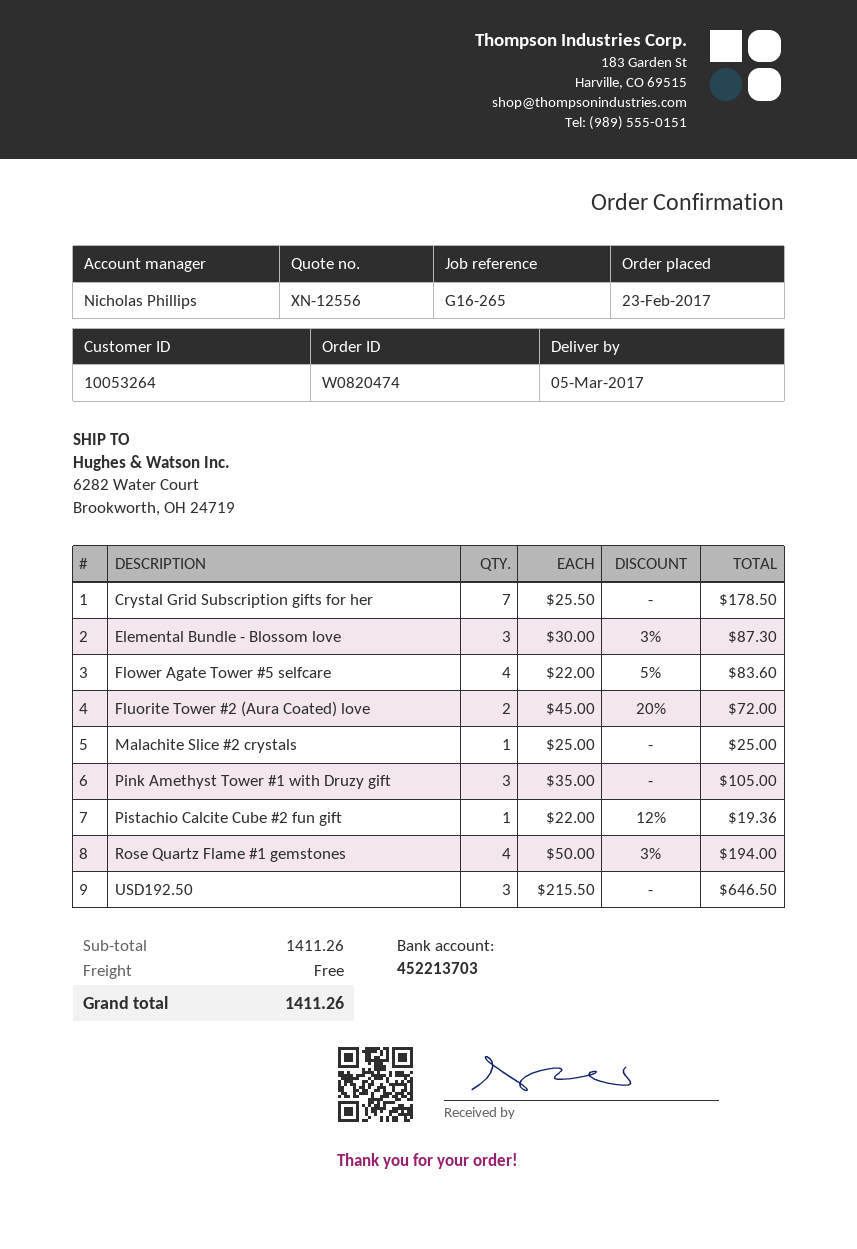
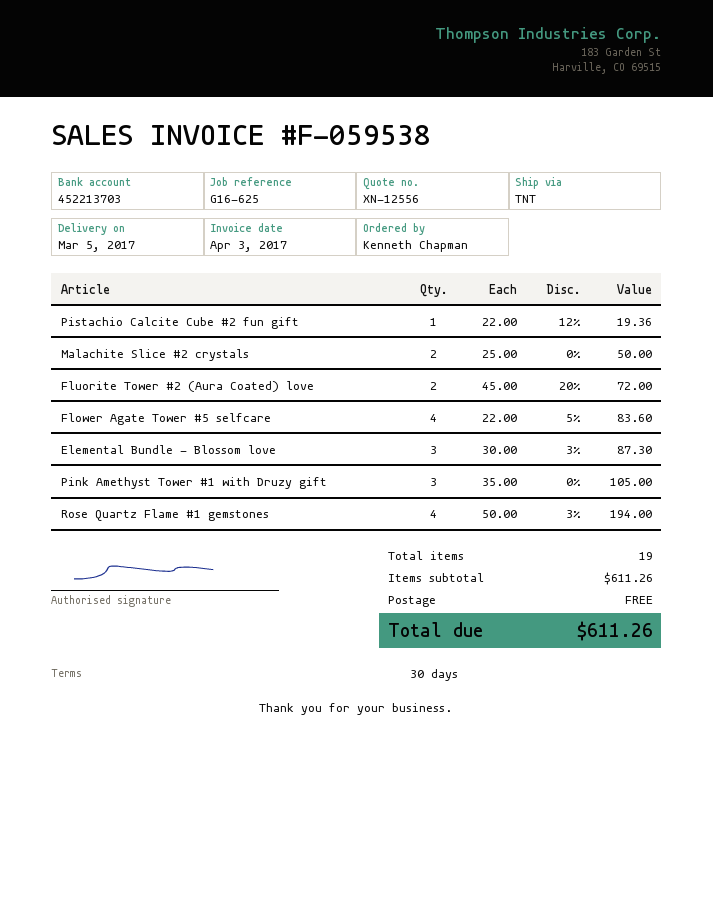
reference: G16-265 -> G16-625
Crystal Grid Subscription gifts for her: 7 x 25.50 = 178.50 -> none
Malachite Slice #2 crystals: 1 x 25.00 = 25.00 -> 2 x 25.00 = 50.00
USD192.50: 3 x 215.50 = 646.50 -> none
subtotal: 1411.26 -> 611.26
total: 1411.26 -> 611.26

